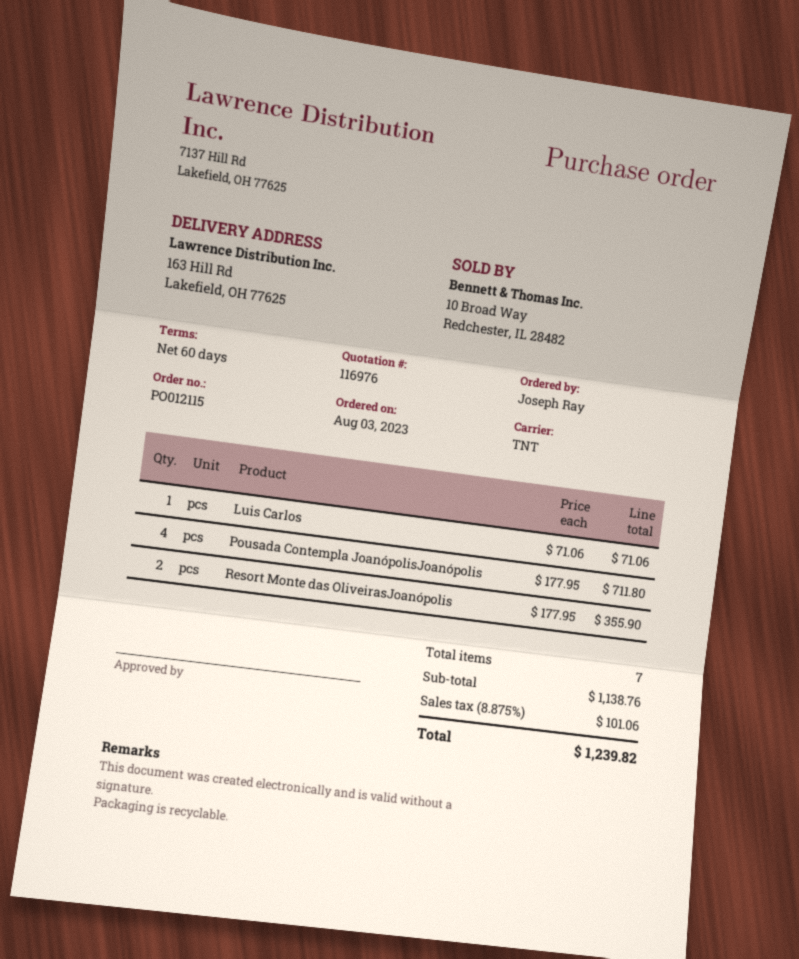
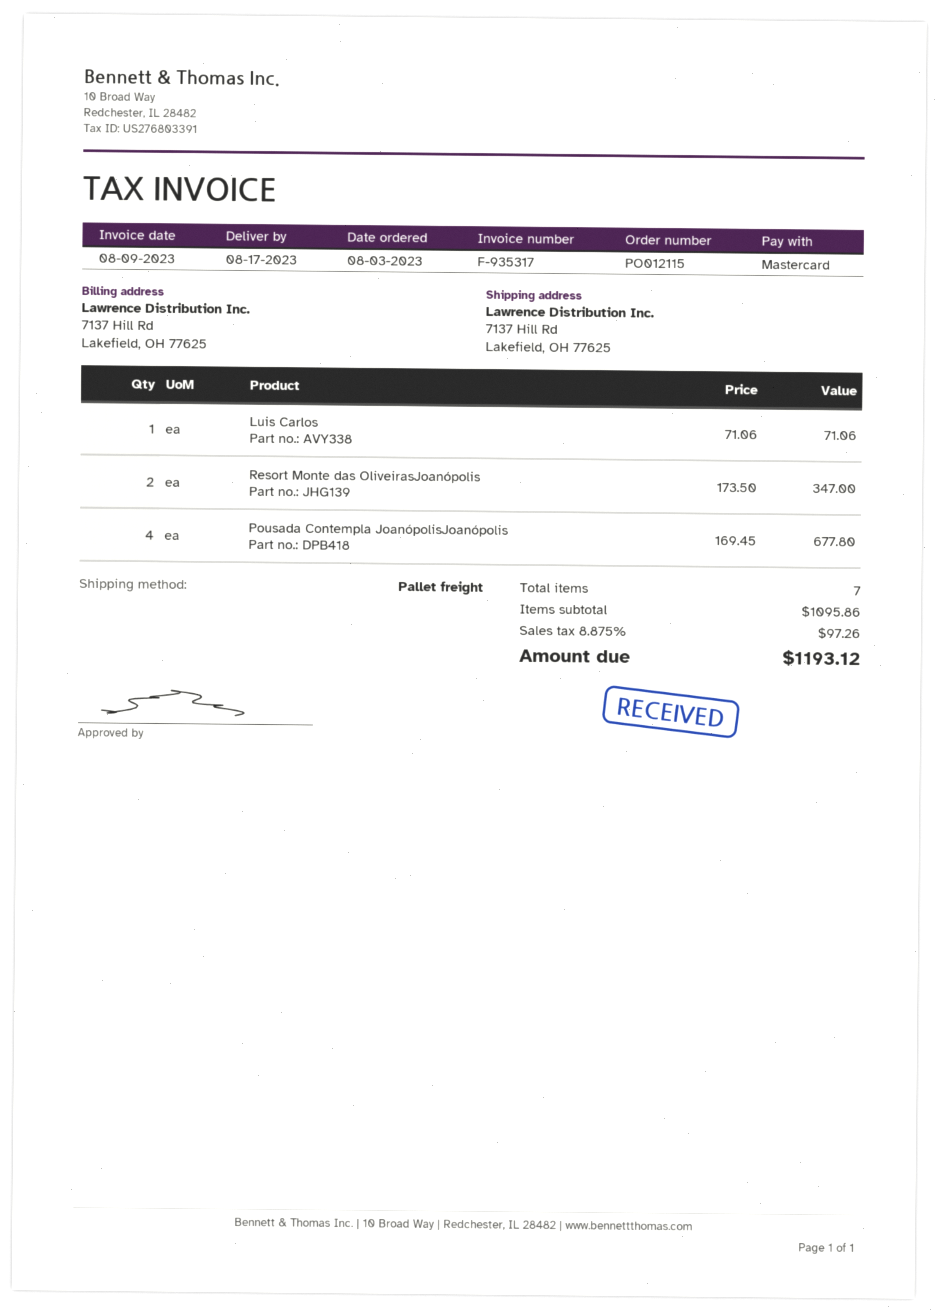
shipping method: TNT -> pallet freight
ship to: 163 Hill Rd, Lakefield, OH 77625 -> 7137 Hill Rd, Lakefield, OH 77625
Pousada Contempla JoanópolisJoanópolis: 4 x 177.95 = 711.80 -> 4 x 169.45 = 677.80
Resort Monte das OliveirasJoanópolis: 2 x 177.95 = 355.90 -> 2 x 173.50 = 347.00
subtotal: 1138.76 -> 1095.86
tax: 8.875% = 101.06 -> 8.875% = 97.26
total: 1239.82 -> 1193.12

